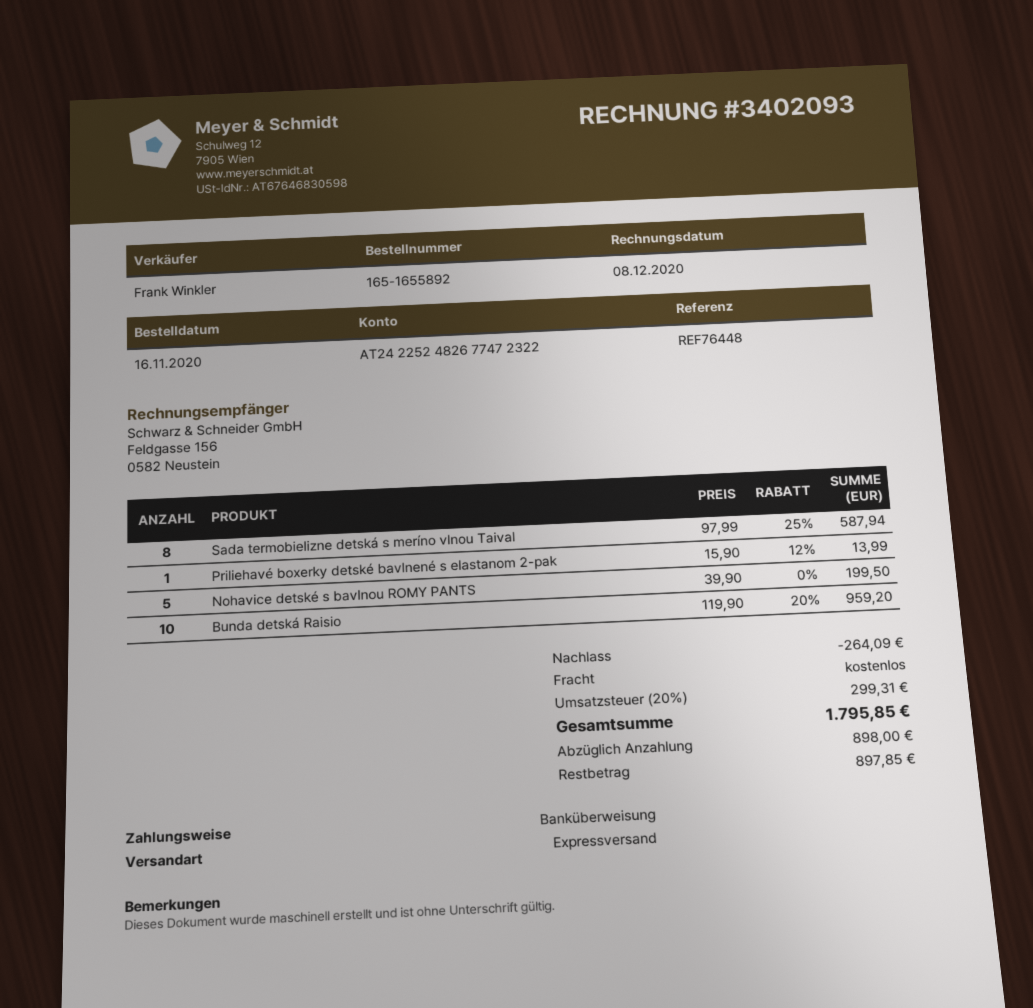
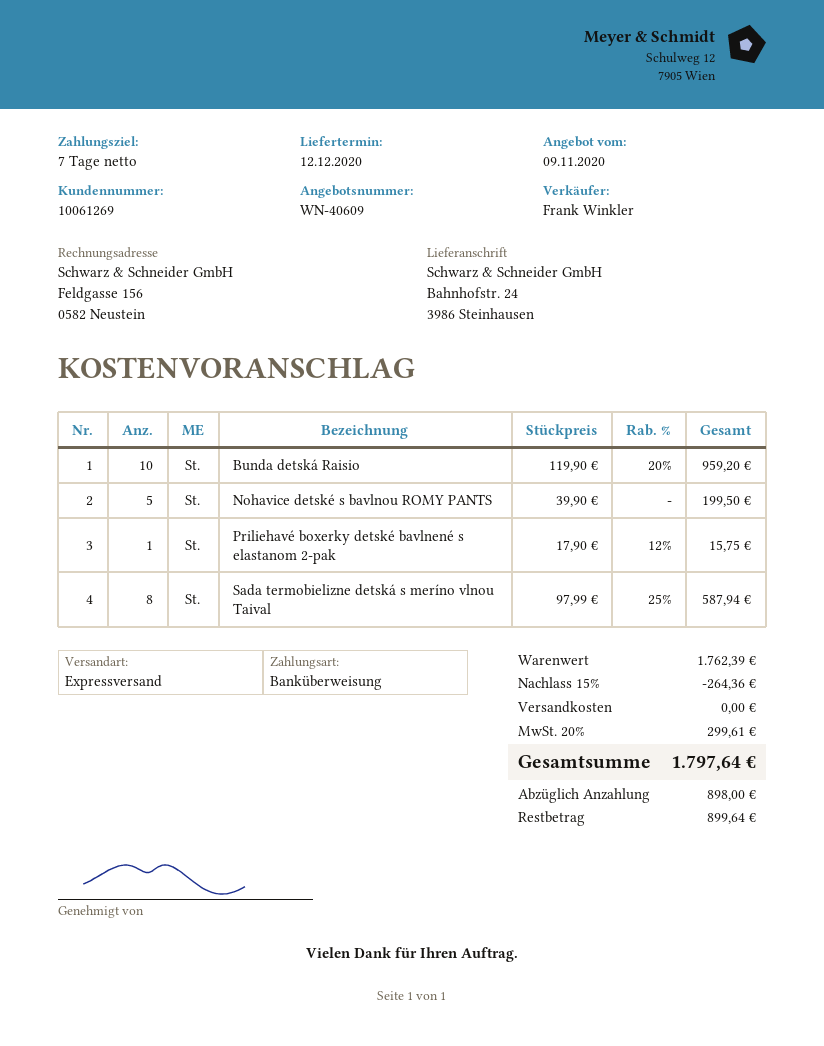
Priliehavé boxerky detské bavlnené s elastanom 2-pak: 1 x 15.90 - 12% = 13.99 -> 1 x 17.90 - 12% = 15.75
discount: 264.09 -> 264.36
tax: 20% = 299.31 -> 20% = 299.61
total: 1795.85 -> 1797.64
balance: 897.85 -> 899.64

